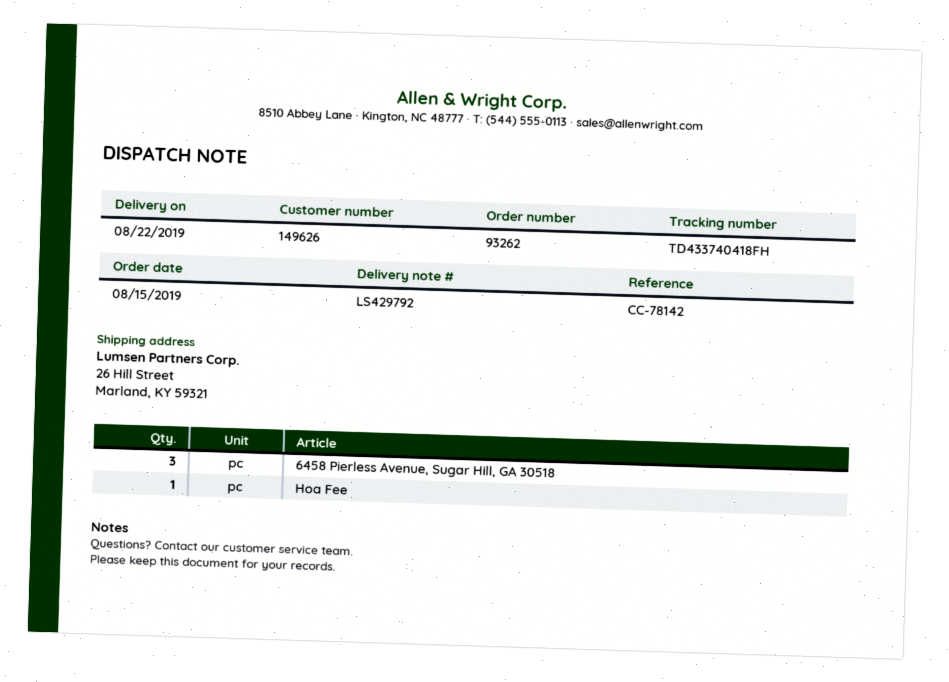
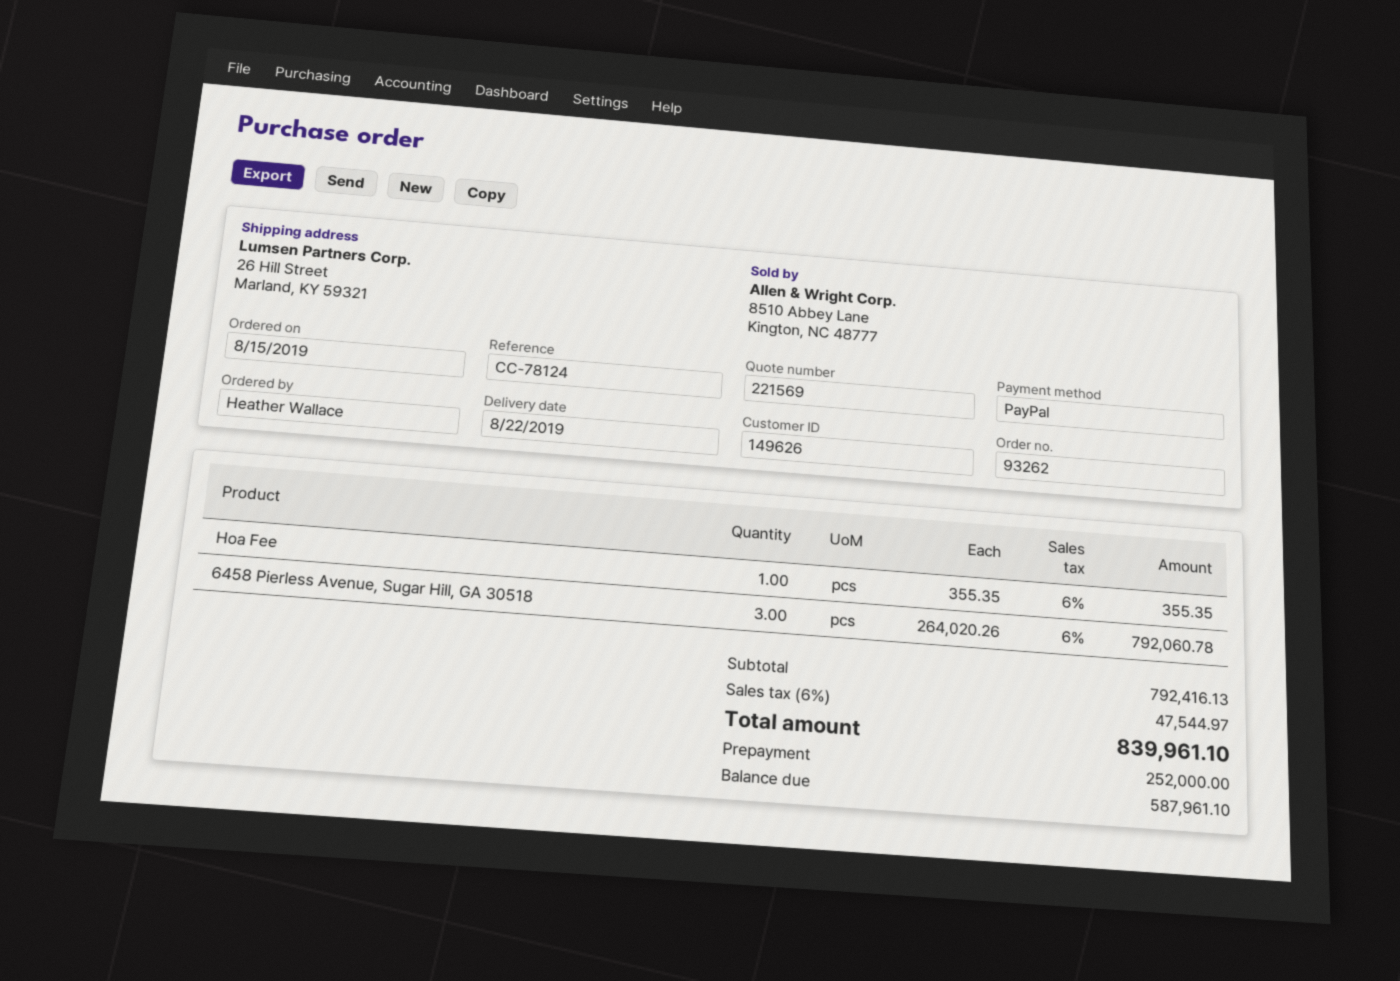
reference: CC-78142 -> CC-78124

